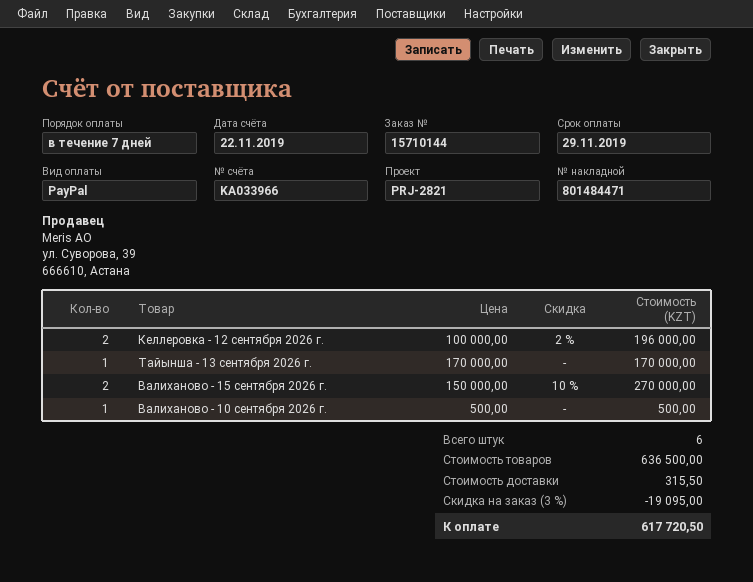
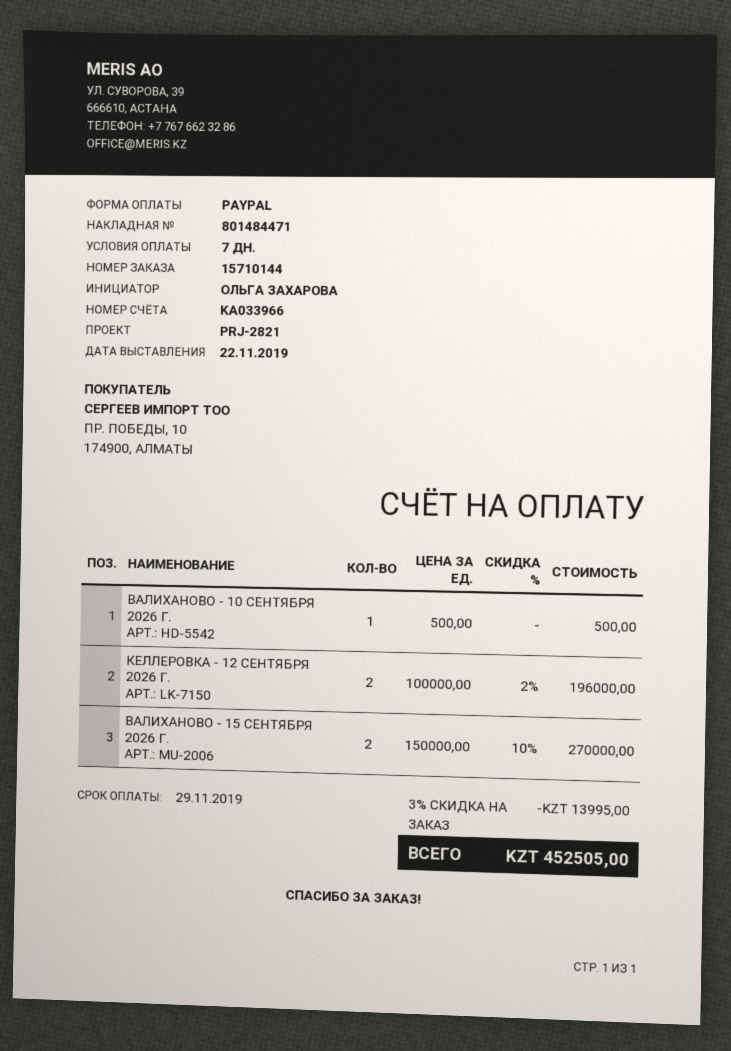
Тайынша - 13 сентября 2026 г.: 1 x 170000.00 = 170000.00 -> none
discount: 3% = 19095.00 -> 3% = 13995.00
shipping: 315.50 -> none
total: 617720.50 -> 452505.00

